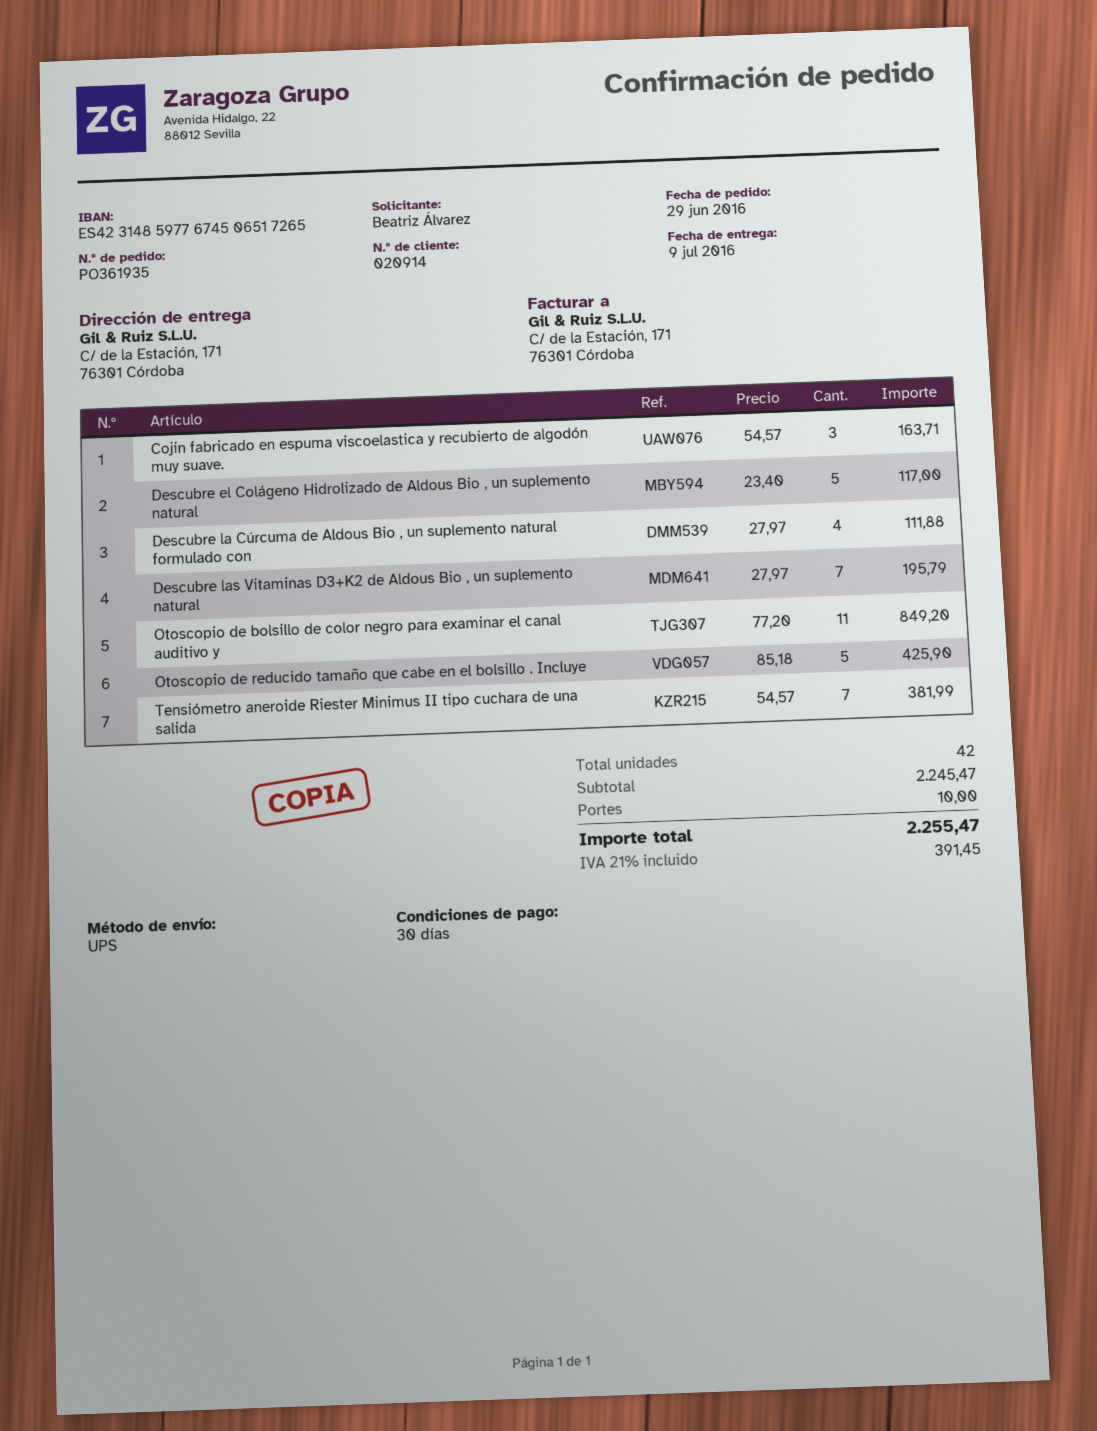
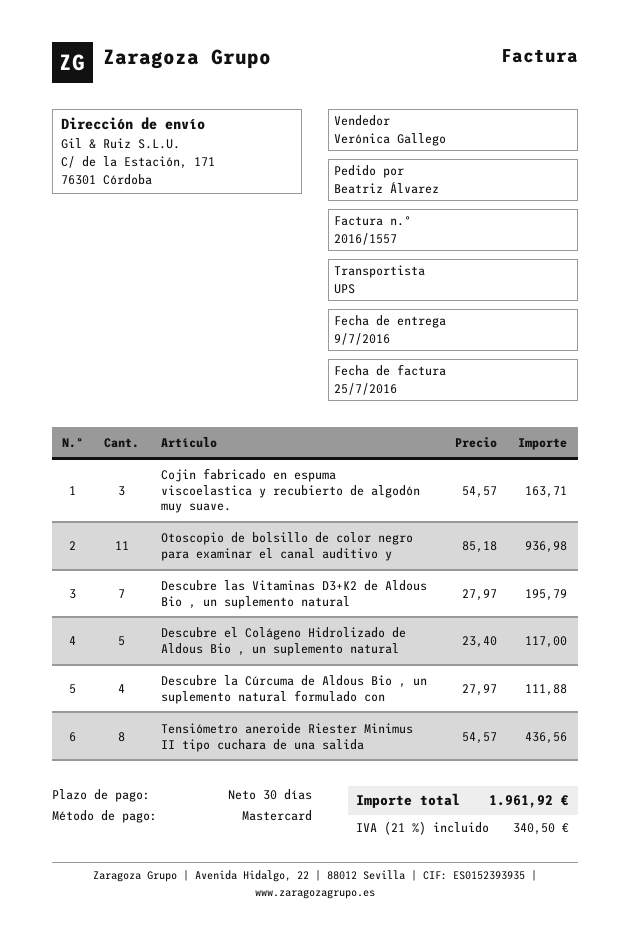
Otoscopio de bolsillo de color negro para examinar el canal auditivo y: 11 x 77.20 = 849.20 -> 11 x 85.18 = 936.98
Otoscopio de reducido tamaño que cabe en el bolsillo . Incluye: 5 x 85.18 = 425.90 -> none
Tensiómetro aneroide Riester Minimus II tipo cuchara de una salida: 7 x 54.57 = 381.99 -> 8 x 54.57 = 436.56
shipping: 10.00 -> none
tax: 21% = 391.45 -> 21% = 340.50
total: 2255.47 -> 1961.92

